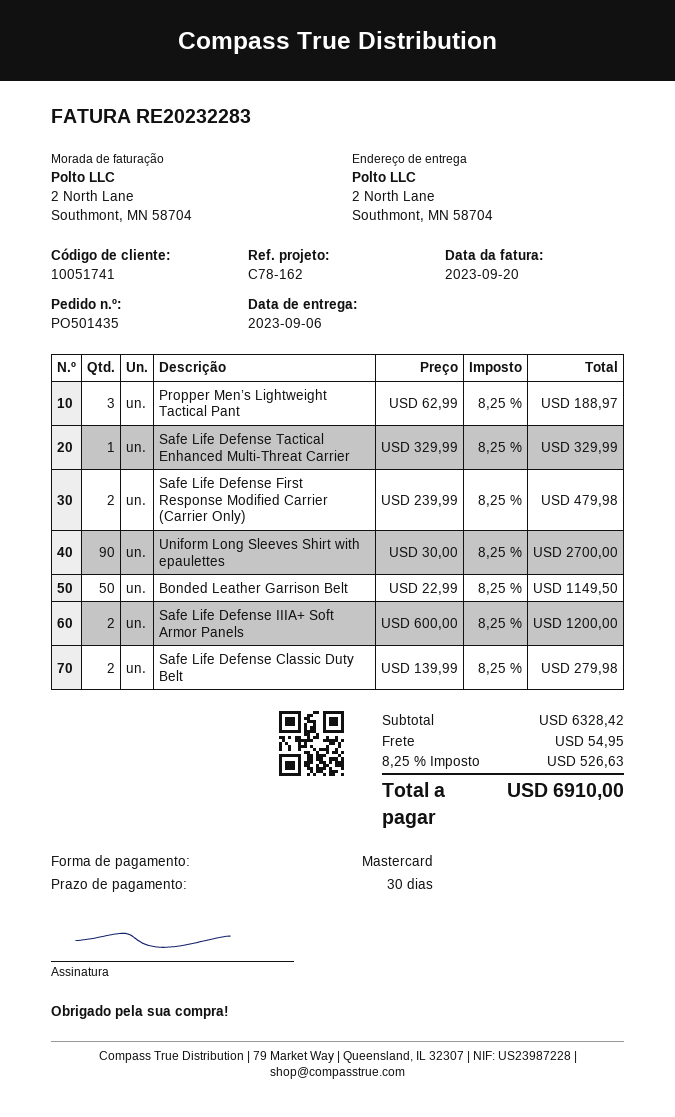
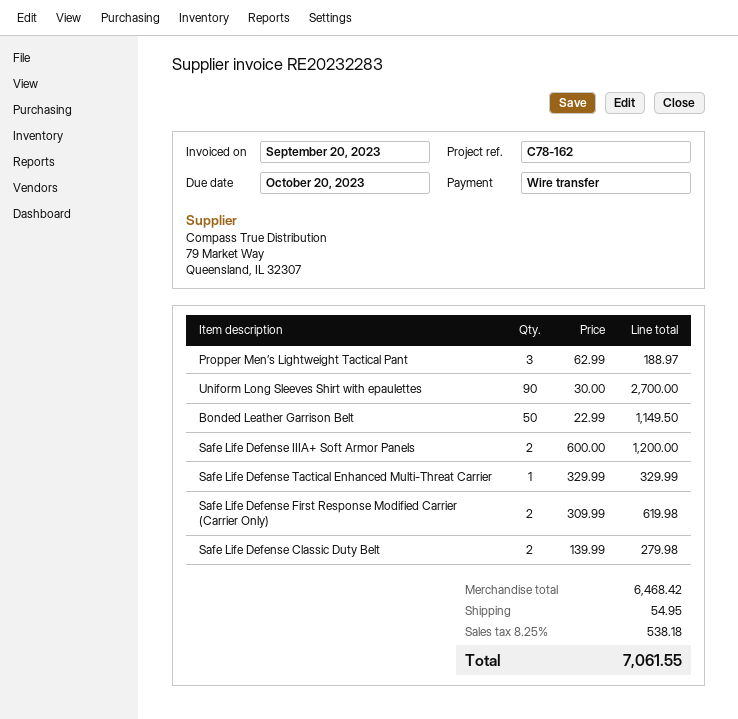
payment method: Mastercard -> bank transfer
Safe Life Defense First Response Modified Carrier (Carrier Only): 2 x 239.99 = 479.98 -> 2 x 309.99 = 619.98
subtotal: 6328.42 -> 6468.42
tax: 8.25% = 526.63 -> 8.25% = 538.18
total: 6910.00 -> 7061.55

